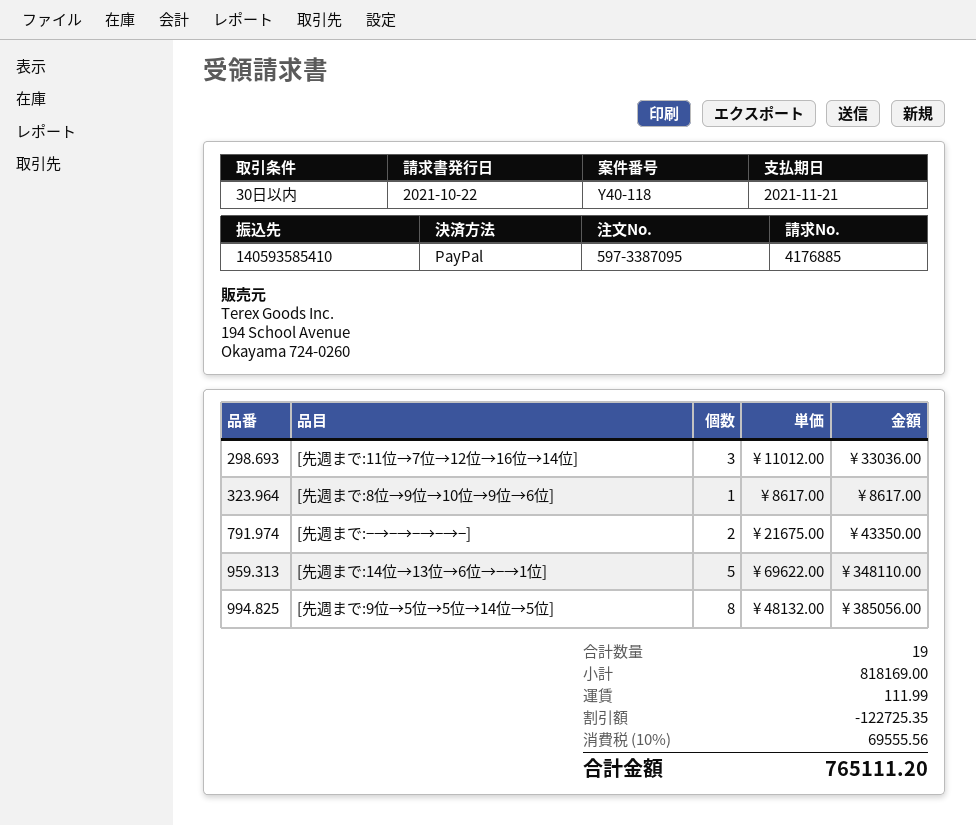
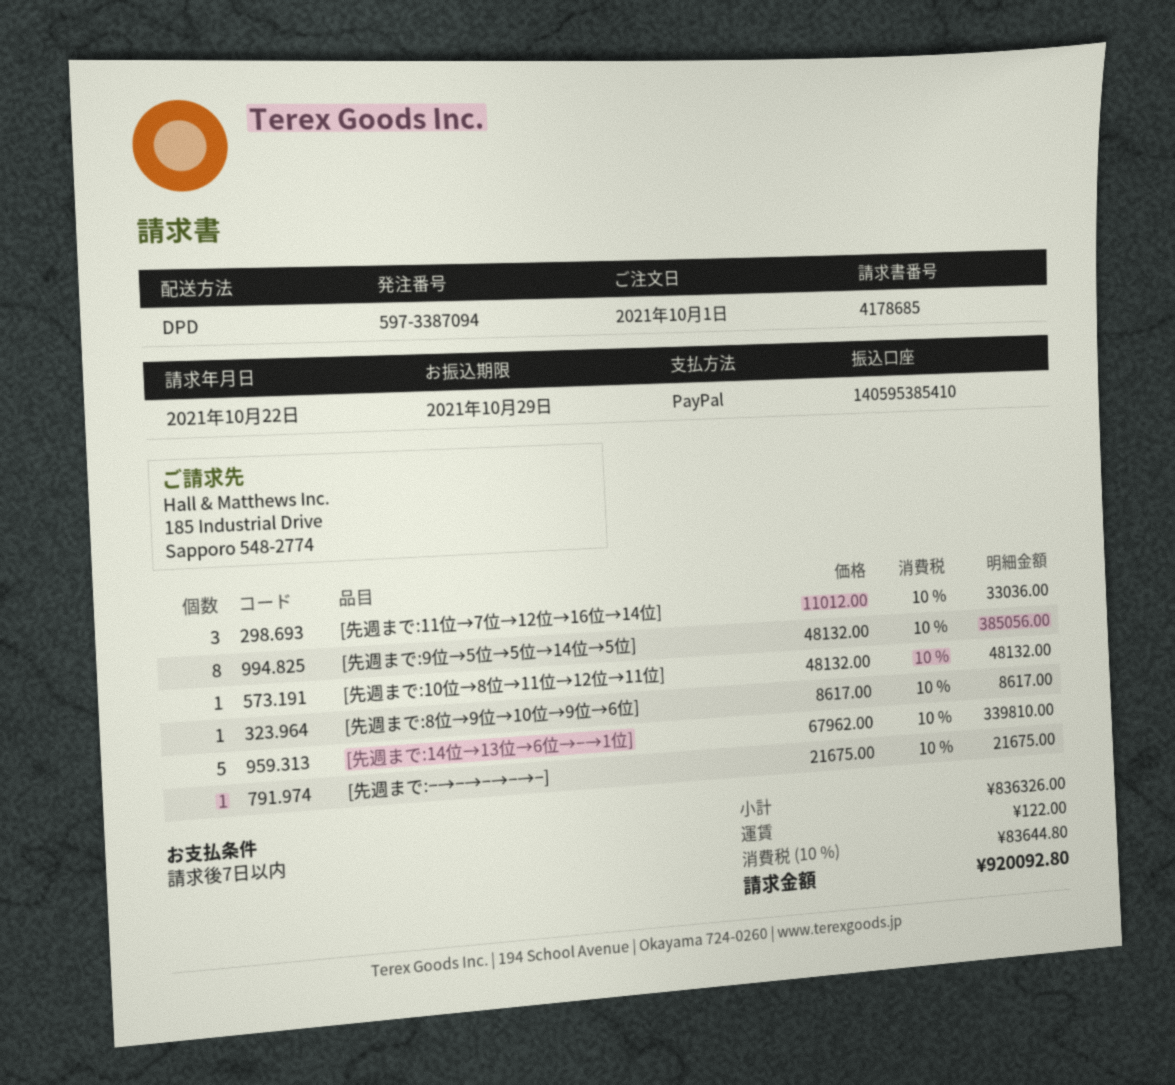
order number: 597-3387095 -> 597-3387094
invoice number: 4176885 -> 4178685
payment terms: 30 days -> 7 days
due date: 2021-11-21 -> 2021-10-29
bank account: 140593585410 -> 140595385410
[先週まで:−→−→−→−→−]: 2 x 21675.00 = 43350.00 -> 1 x 21675.00 = 21675.00
[先週まで:14位→13位→6位→−→1位]: 5 x 69622.00 = 348110.00 -> 5 x 67962.00 = 339810.00
[先週まで:10位→8位→11位→12位→11位]: none -> 1 x 48132.00 = 48132.00
subtotal: 818169.00 -> 836326.00
discount: 122725.35 -> none
shipping: 111.99 -> 122.00
tax: 10% = 69555.56 -> 10% = 83644.80
total: 765111.20 -> 920092.80

